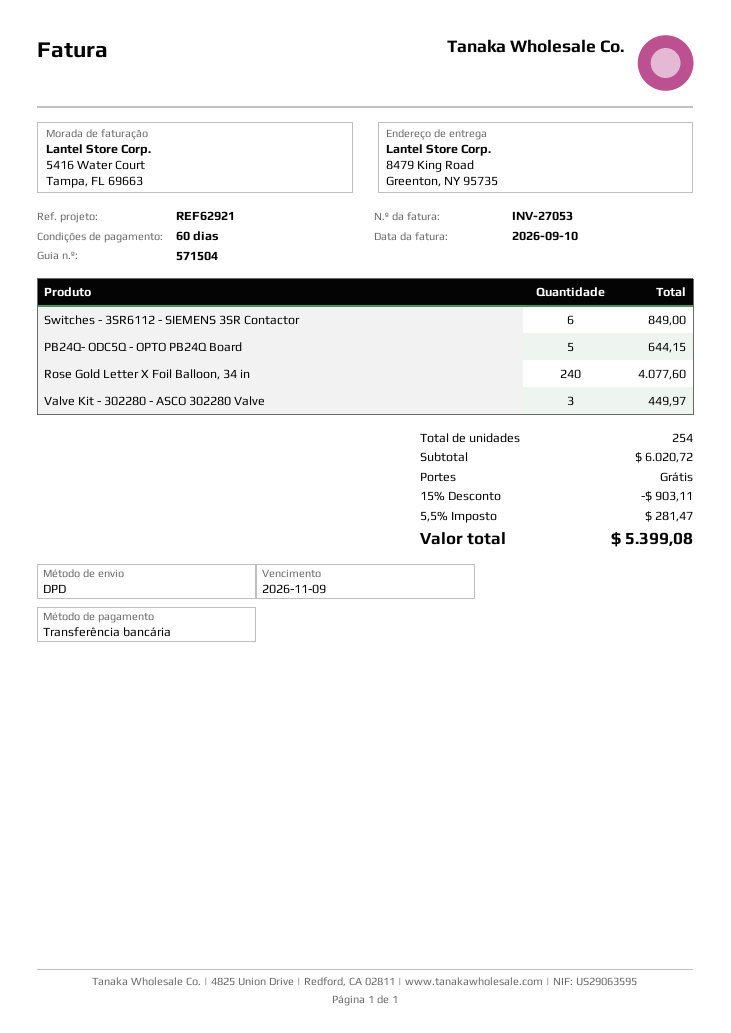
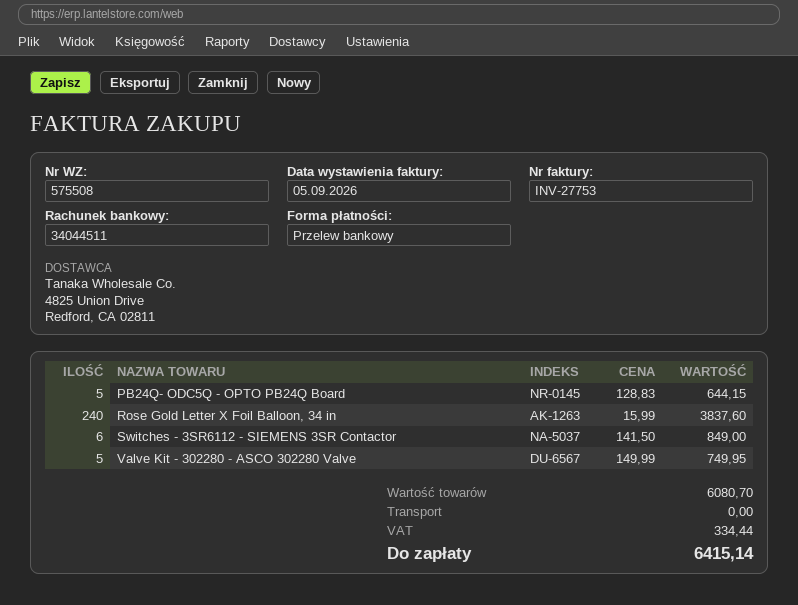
delivery note number: 571504 -> 575508
invoice number: INV-27053 -> INV-27753
invoice date: 2026-09-10 -> 2026-09-05
Rose Gold Letter X Foil Balloon, 34 in: 240 for 4077.60 -> 240 for 3837.60
Valve Kit - 302280 - ASCO 302280 Valve: 3 for 449.97 -> 5 for 749.95
subtotal: 6020.72 -> 6080.70
discount: 15% = 903.11 -> none
tax: 281.47 -> 334.44
total: 5399.08 -> 6415.14

